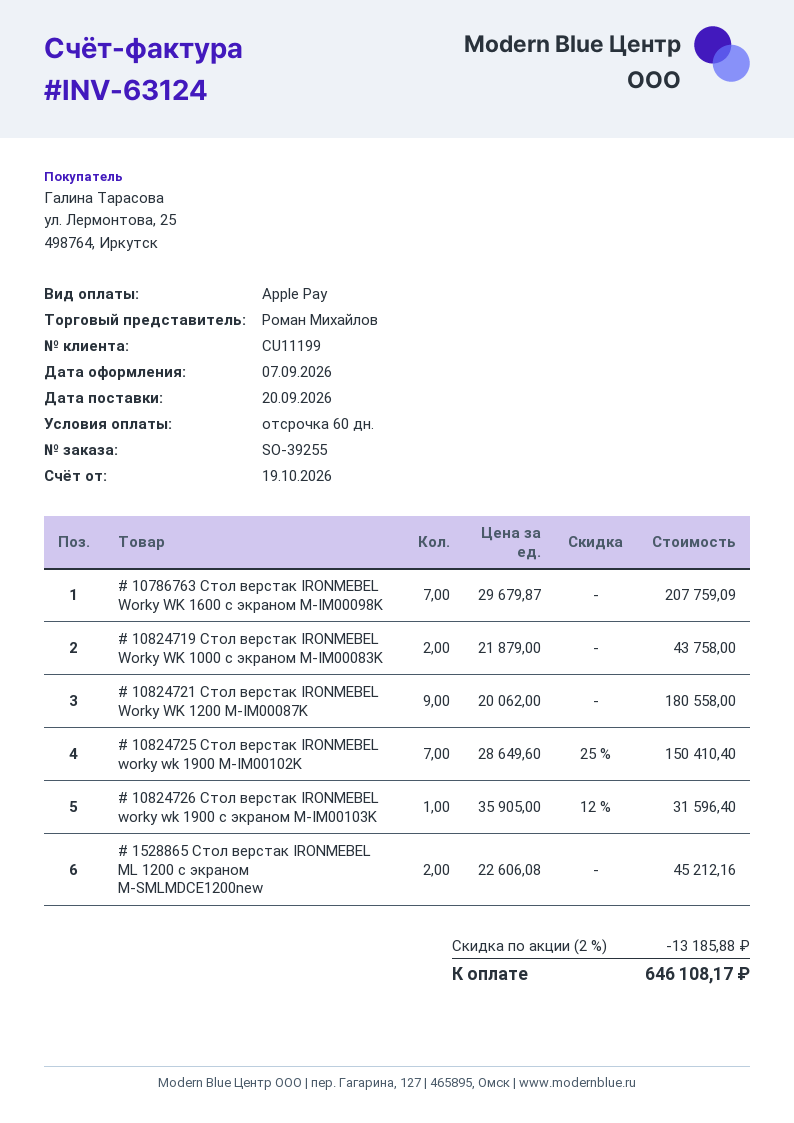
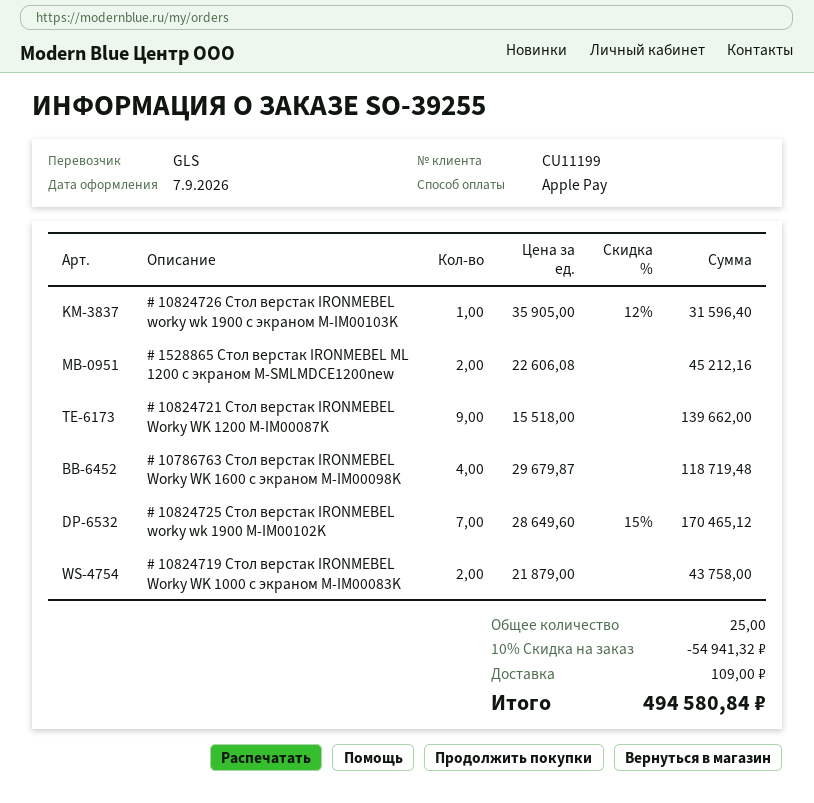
# 10786763 Стол верстак IRONMEBEL Worky WK 1600 c экраном M-IM00098K: 7 x 29679.87 = 207759.09 -> 4 x 29679.87 = 118719.48
# 10824721 Стол верстак IRONMEBEL Worky WK 1200 M-IM00087K: 9 x 20062.00 = 180558.00 -> 9 x 15518.00 = 139662.00
# 10824725 Стол верстак IRONMEBEL worky wk 1900 M-IM00102K: 7 x 28649.60 - 25% = 150410.40 -> 7 x 28649.60 - 15% = 170465.12
discount: 2% = 13185.88 -> 10% = 54941.32
shipping: none -> 109.00
total: 646108.17 -> 494580.84

